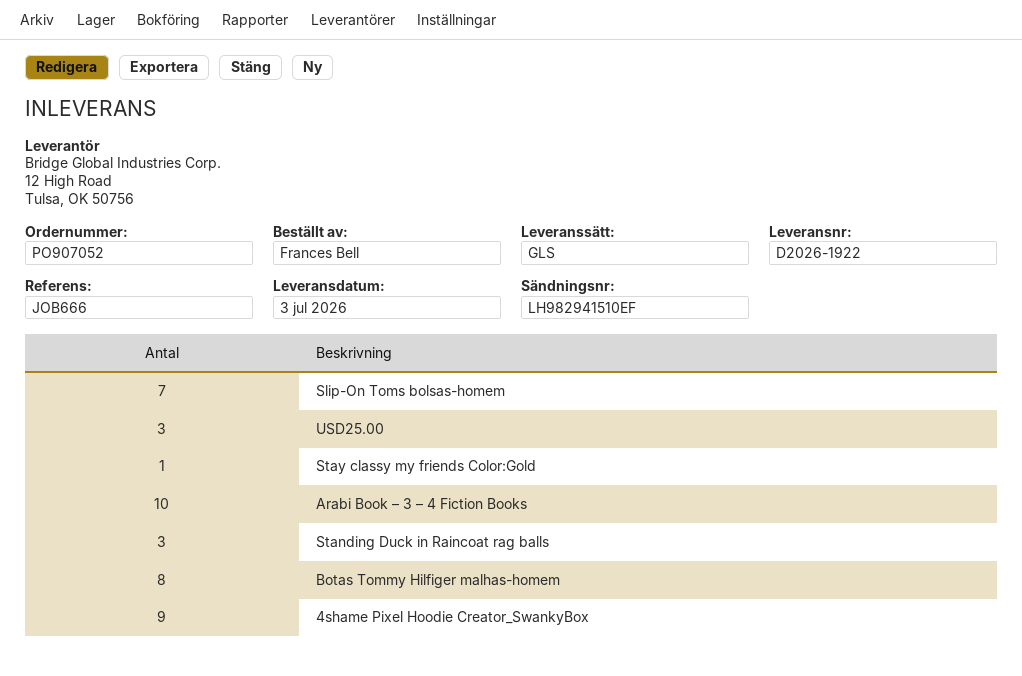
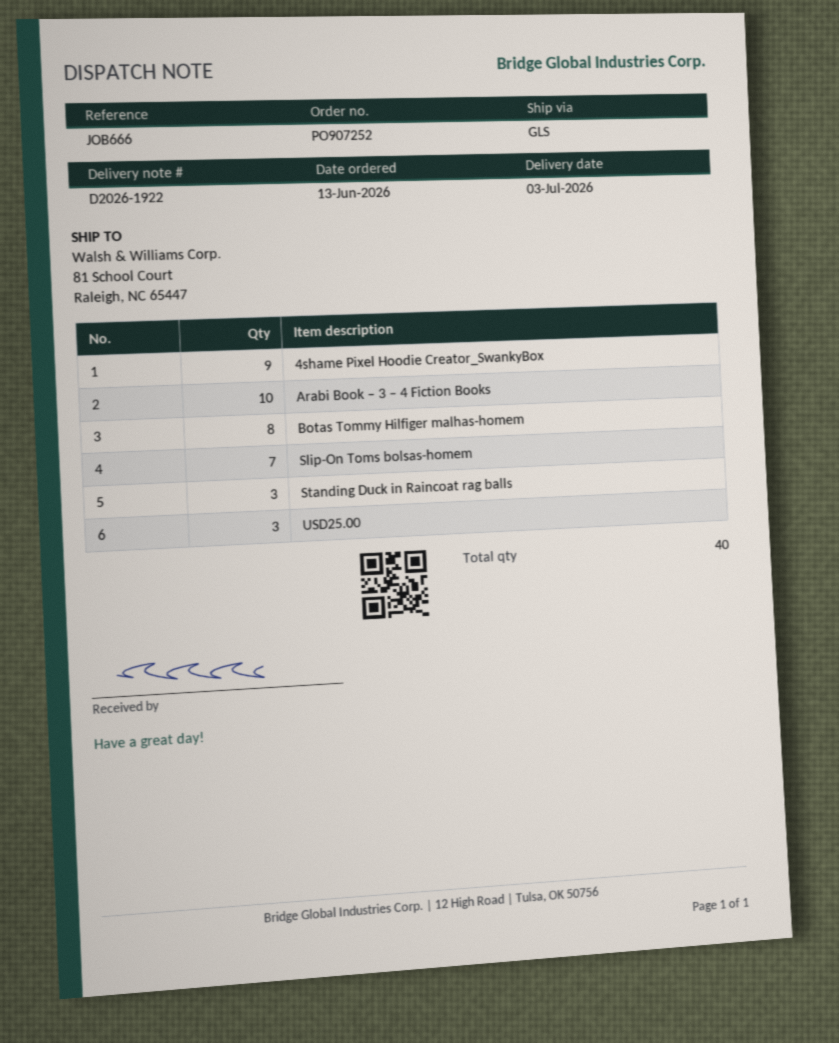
order number: PO907052 -> PO907252
Stay classy my friends Color:Gold: 1 -> none

